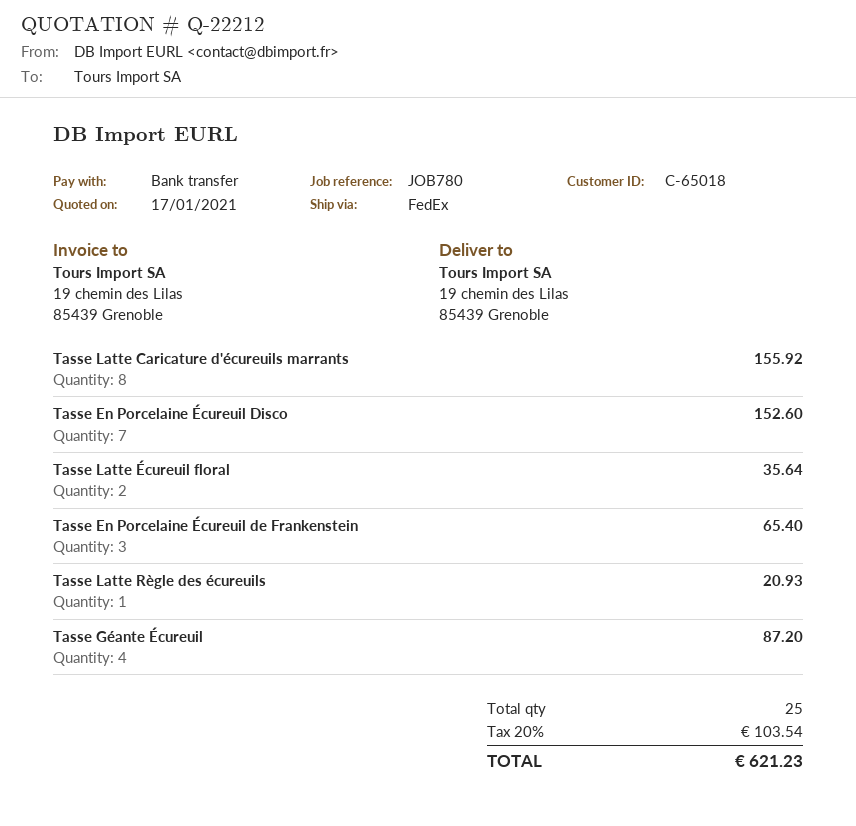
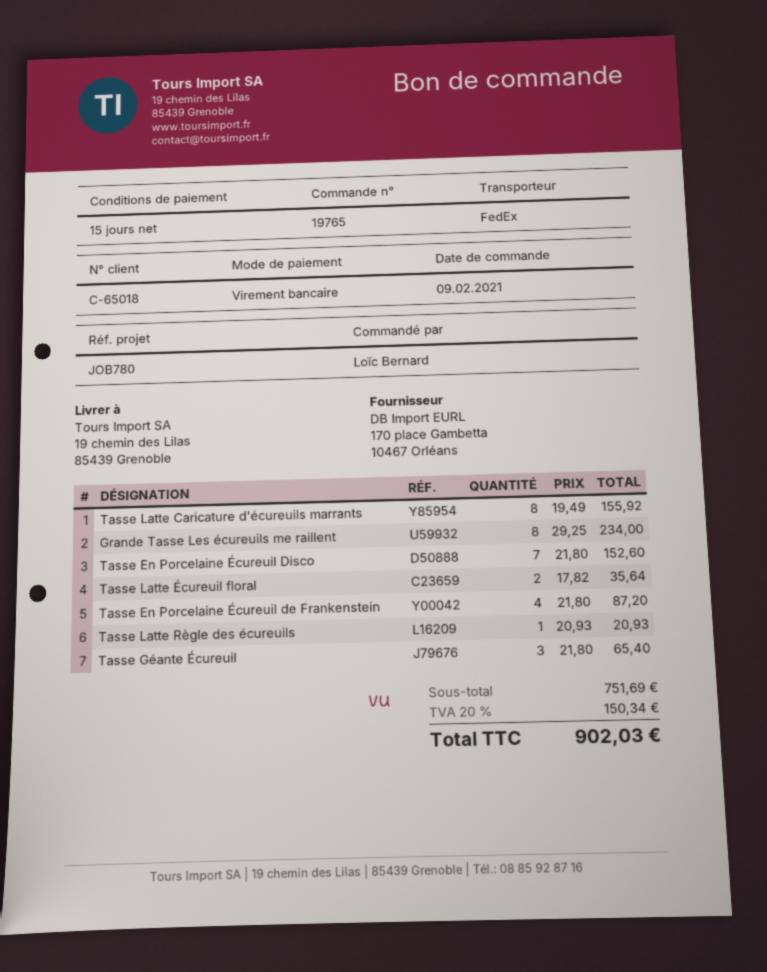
Tasse En Porcelaine Écureuil de Frankenstein: 3 for 65.40 -> 4 for 87.20
Tasse Géante Écureuil: 4 for 87.20 -> 3 for 65.40
Grande Tasse Les écureuils me raillent: none -> 8 for 234.00
tax: 20% = 103.54 -> 20% = 150.34
total: 621.23 -> 902.03

